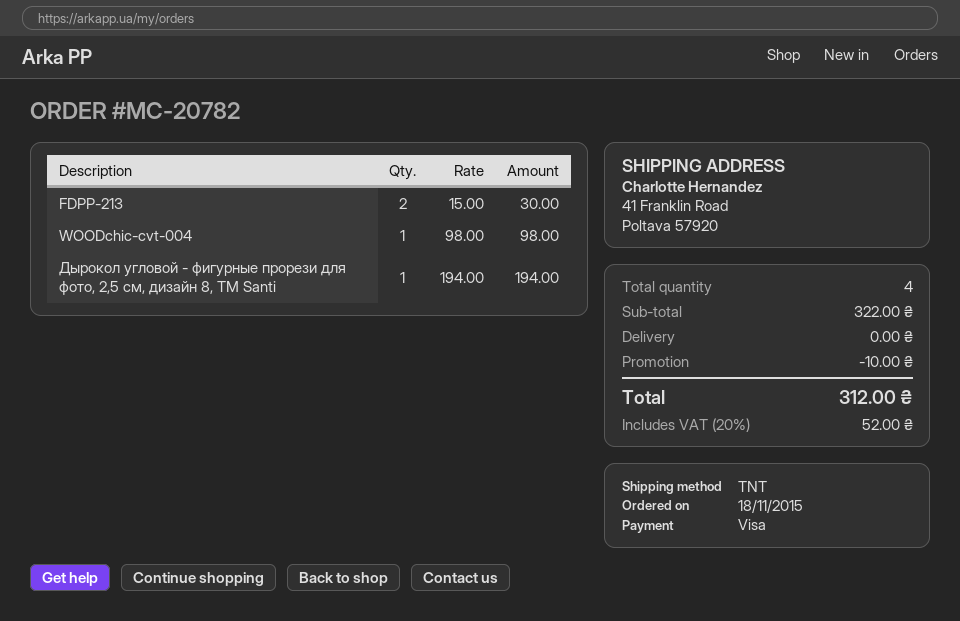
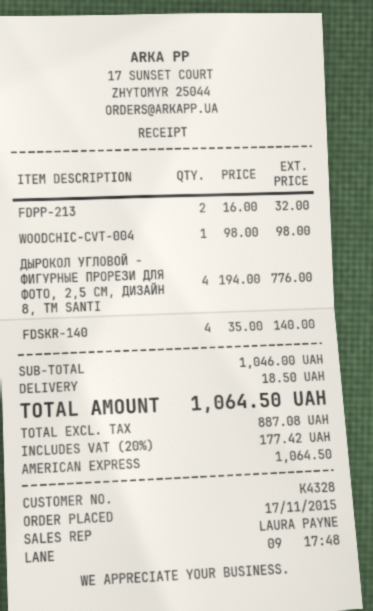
order date: 2015-11-18 -> 2015-11-17
payment method: Visa -> American Express
FDPP-213: 2 x 15.00 = 30.00 -> 2 x 16.00 = 32.00
Дырокол угловой - фигурные прорези для фото, 2,5 см, дизайн 8, ТМ Santi: 1 x 194.00 = 194.00 -> 4 x 194.00 = 776.00
FDSKR-140: none -> 4 x 35.00 = 140.00
subtotal: 322.00 -> 1046.00
discount: 10.00 -> none
shipping: 0.00 -> 18.50
tax: 20% = 52.00 -> 20% = 177.42
total: 312.00 -> 1064.50

